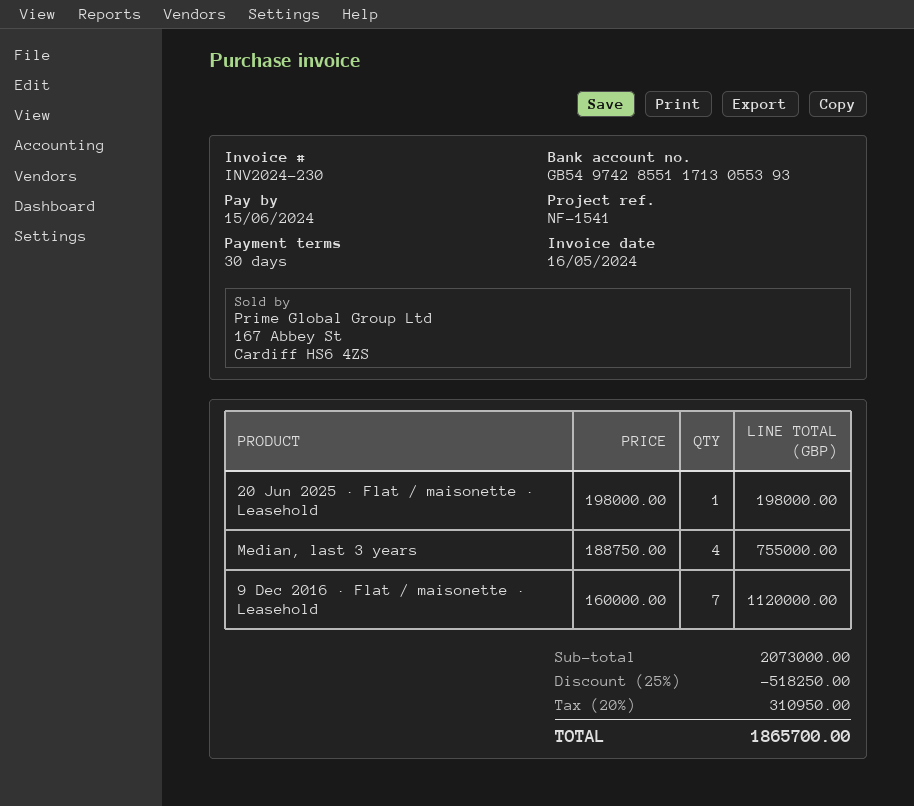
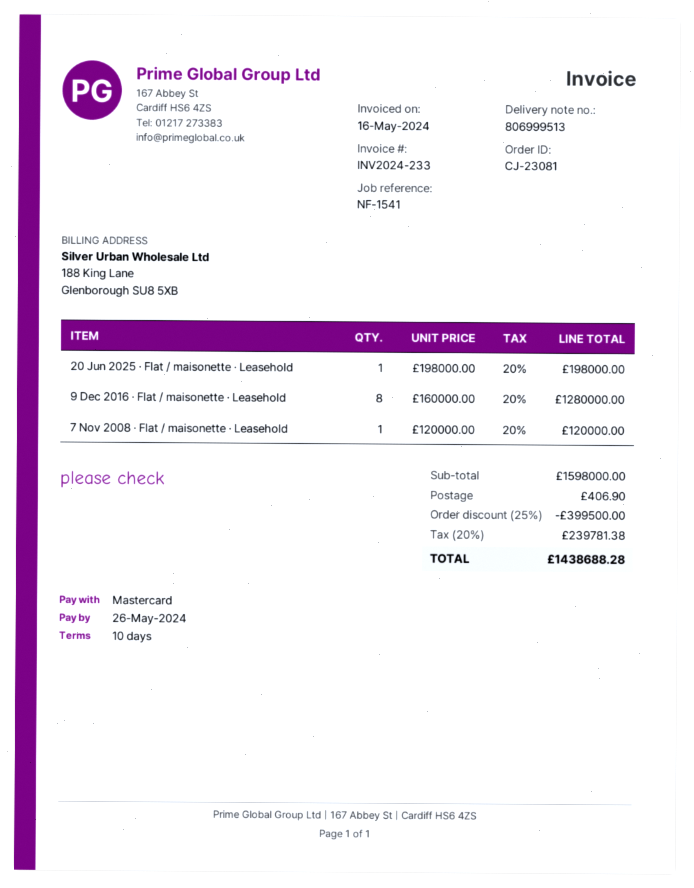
invoice number: INV2024-230 -> INV2024-233
payment terms: 30 days -> 10 days
due date: 2024-06-15 -> 2024-05-26
Median, last 3 years: 4 x 188750.00 = 755000.00 -> none
9 Dec 2016 · Flat / maisonette · Leasehold: 7 x 160000.00 = 1120000.00 -> 8 x 160000.00 = 1280000.00
7 Nov 2008 · Flat / maisonette · Leasehold: none -> 1 x 120000.00 = 120000.00
subtotal: 2073000.00 -> 1598000.00
discount: 25% = 518250.00 -> 25% = 399500.00
shipping: none -> 406.90
tax: 20% = 310950.00 -> 20% = 239781.38
total: 1865700.00 -> 1438688.28

